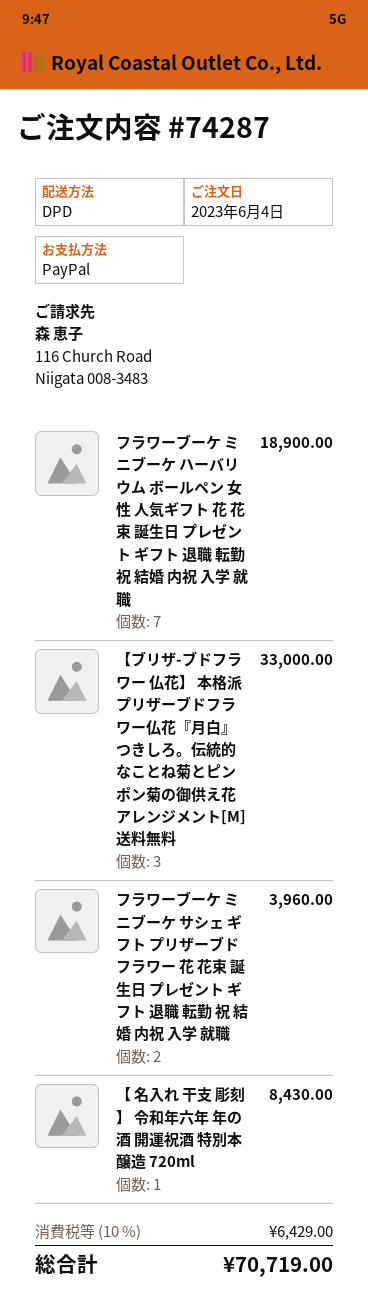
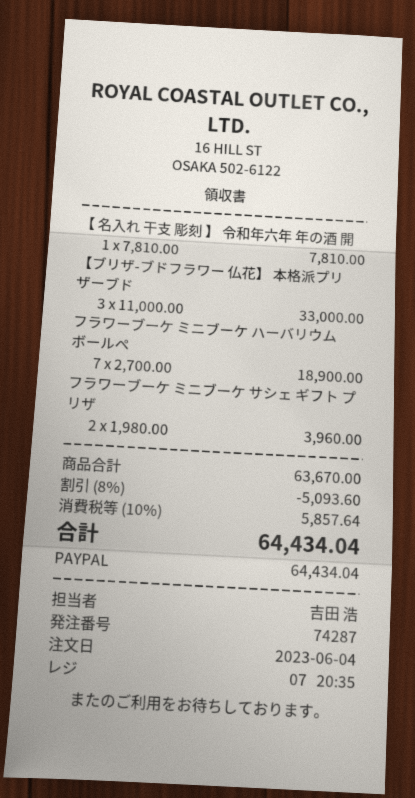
【 名入れ 干支 彫刻 】 令和年六年 年の酒 開運祝酒 特別本醸造 720ml: 1 for 8430.00 -> 1 for 7810.00
discount: none -> 8% = 5093.60
tax: 10% = 6429.00 -> 10% = 5857.64
total: 70719.00 -> 64434.04

